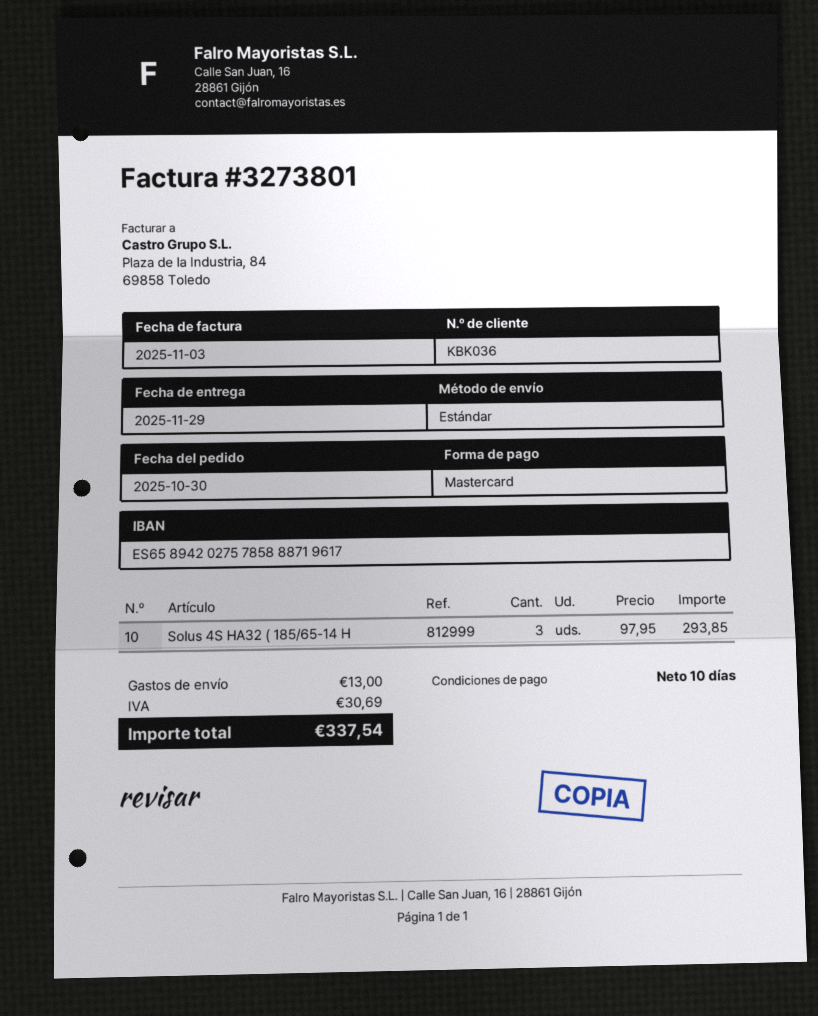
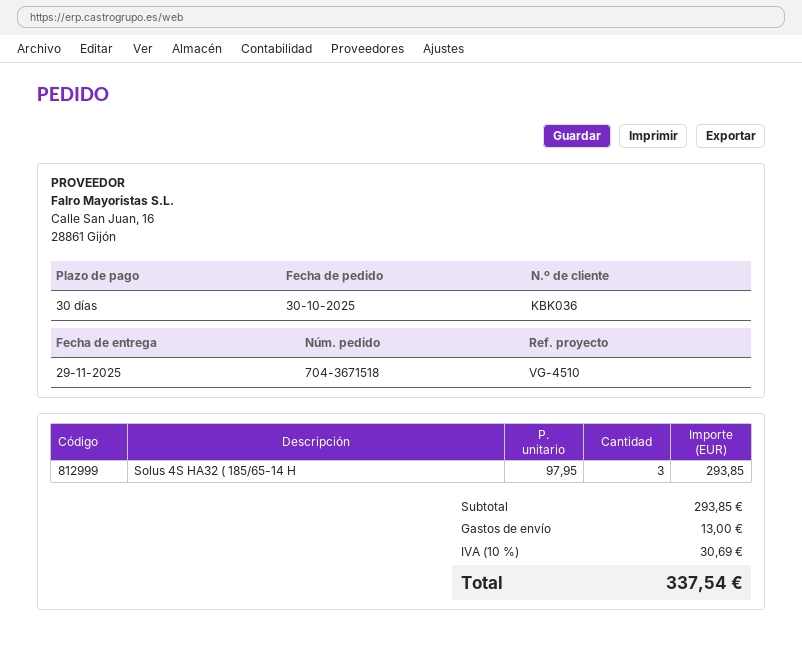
payment terms: 10 days -> 30 days

